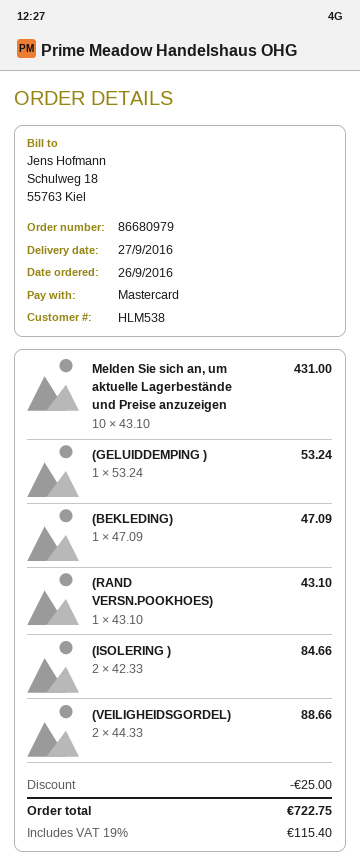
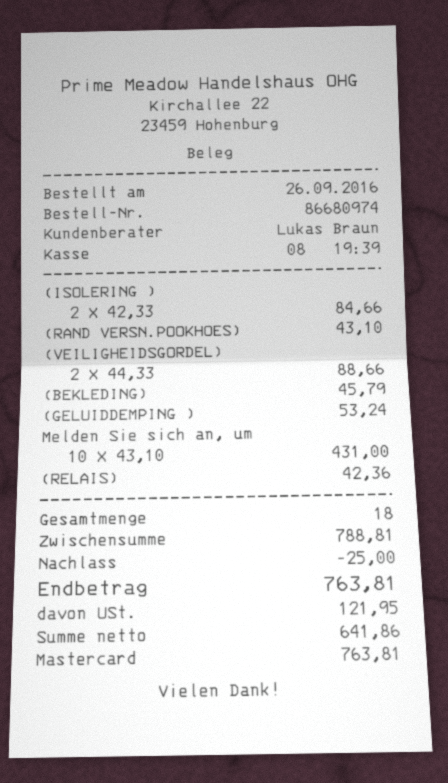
order number: 86680979 -> 86680974
(BEKLEDING): 1 x 47.09 = 47.09 -> 1 x 45.79 = 45.79
(RELAIS): none -> 1 x 42.36 = 42.36
tax: 115.40 -> 121.95
total: 722.75 -> 763.81

